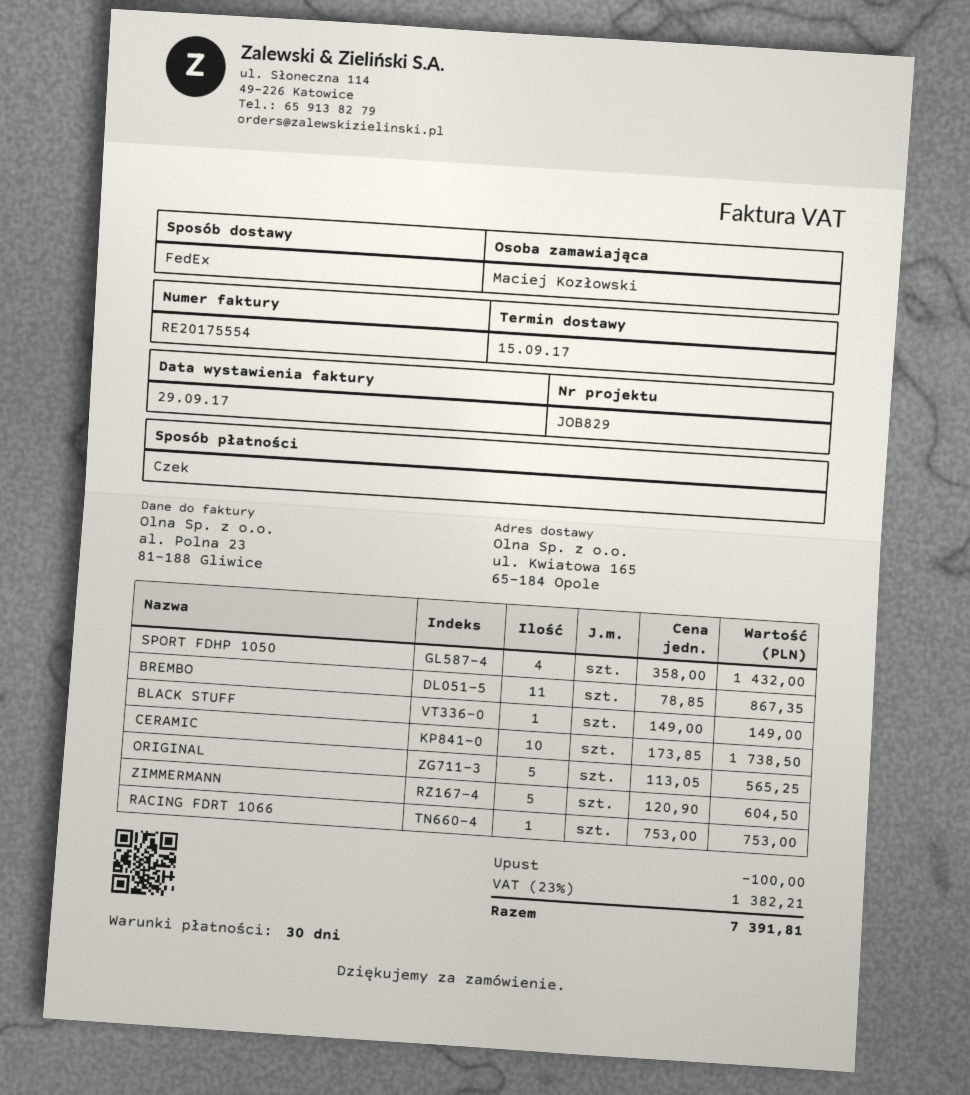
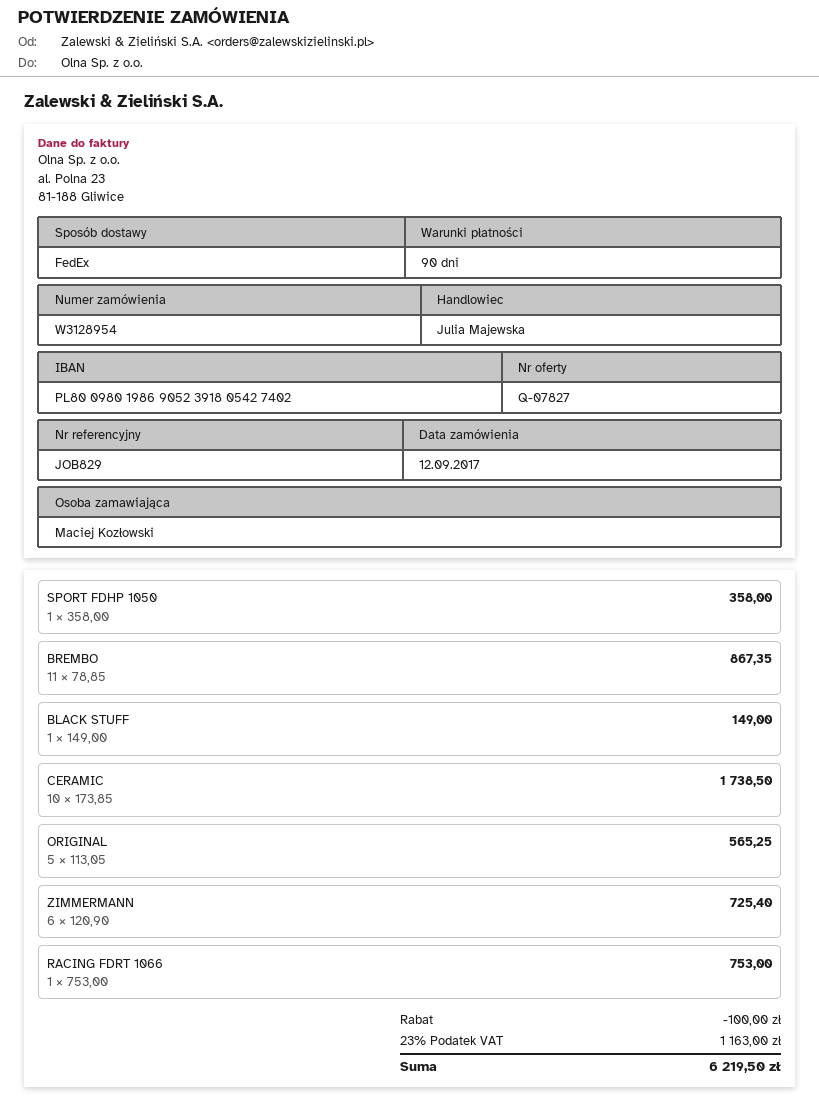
payment terms: 30 days -> 90 days
SPORT FDHP 1050: 4 x 358.00 = 1432.00 -> 1 x 358.00 = 358.00
ZIMMERMANN: 5 x 120.90 = 604.50 -> 6 x 120.90 = 725.40
tax: 23% = 1382.21 -> 23% = 1163.00
total: 7391.81 -> 6219.50

